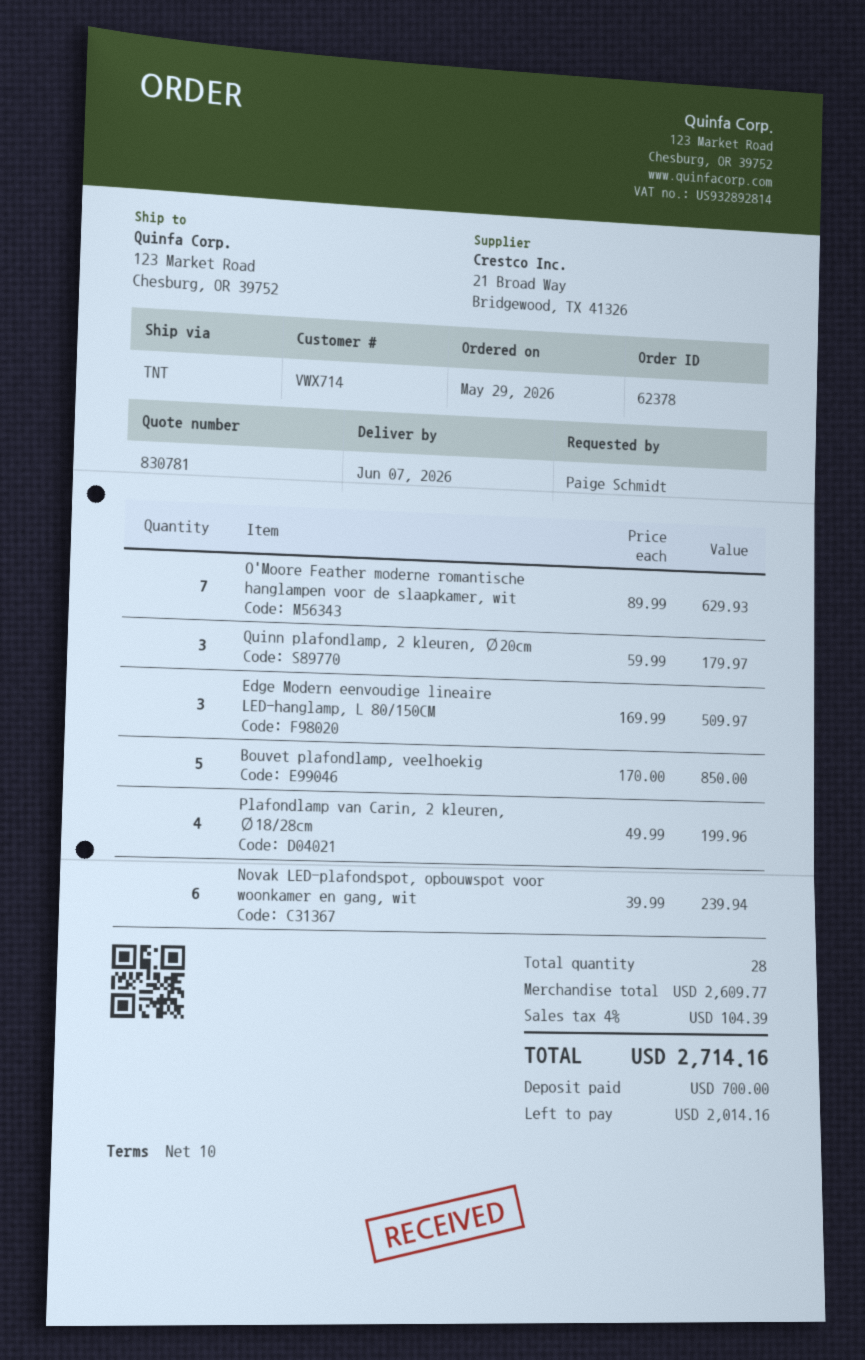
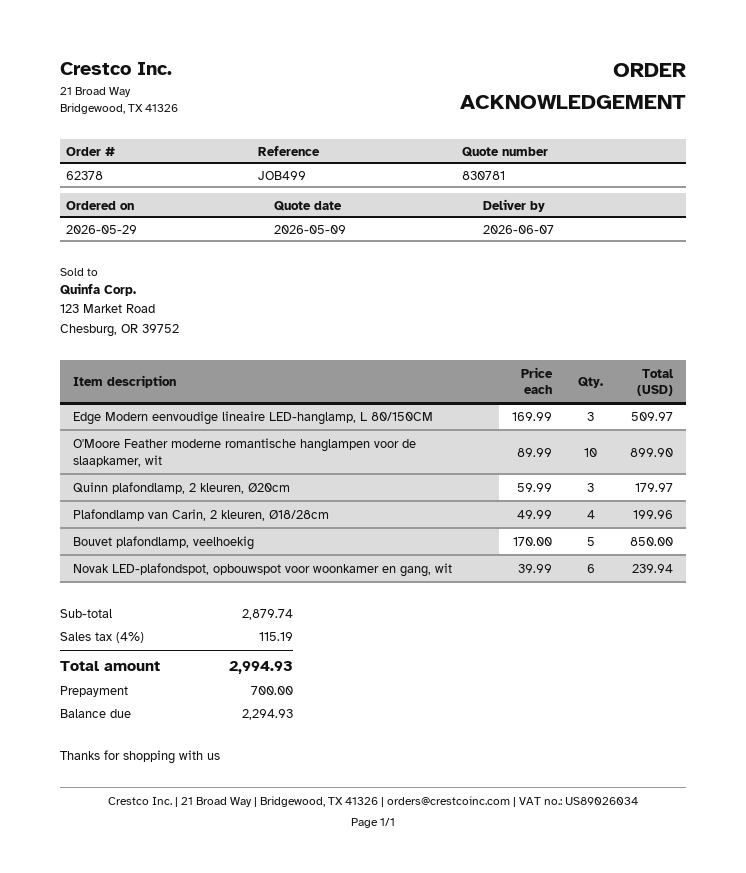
O'Moore Feather moderne romantische hanglampen voor de slaapkamer, wit: 7 x 89.99 = 629.93 -> 10 x 89.99 = 899.90
subtotal: 2609.77 -> 2879.74
tax: 4% = 104.39 -> 4% = 115.19
total: 2714.16 -> 2994.93
balance: 2014.16 -> 2294.93

